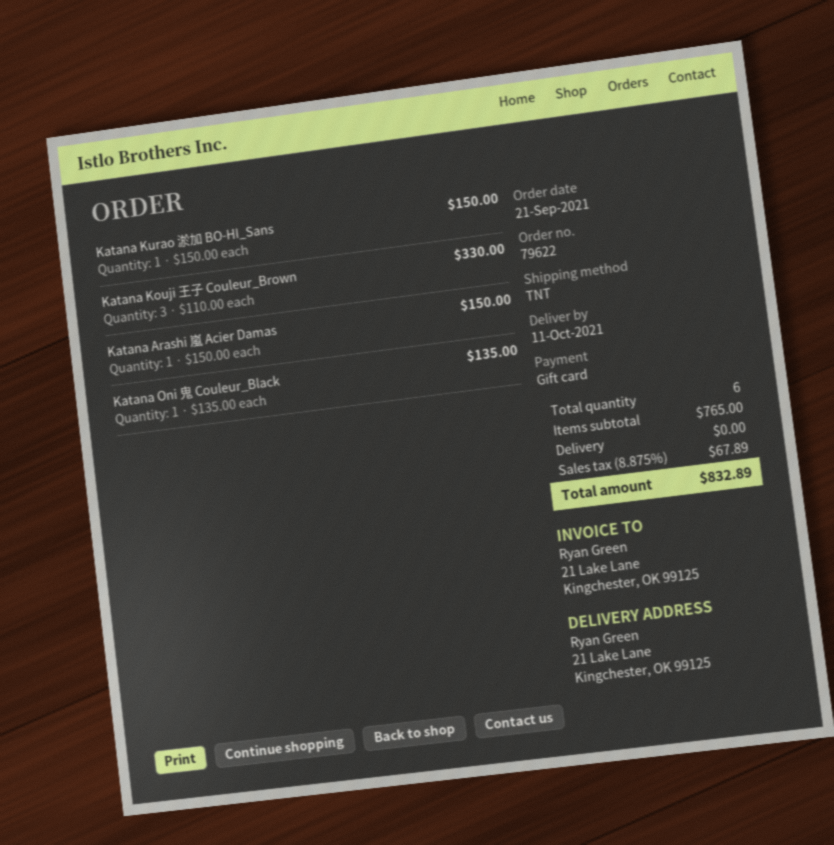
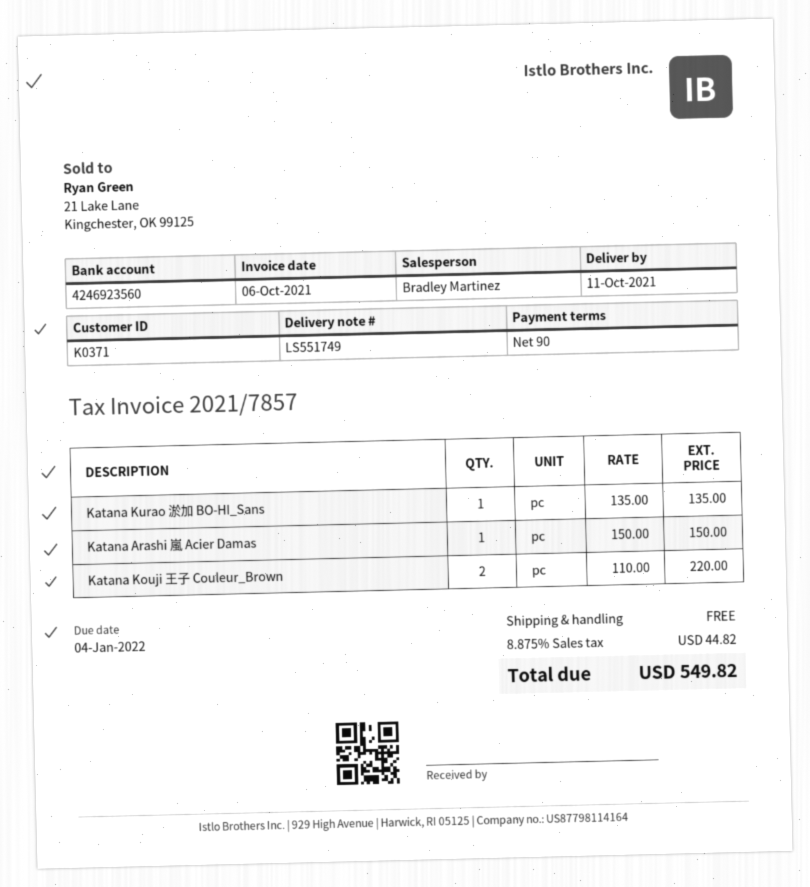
Katana Kurao 淤加 BO-HI_Sans: 1 x 150.00 = 150.00 -> 1 x 135.00 = 135.00
Katana Kouji 王子 Couleur_Brown: 3 x 110.00 = 330.00 -> 2 x 110.00 = 220.00
Katana Oni 鬼 Couleur_Black: 1 x 135.00 = 135.00 -> none
tax: 8.875% = 67.89 -> 8.875% = 44.82
total: 832.89 -> 549.82

